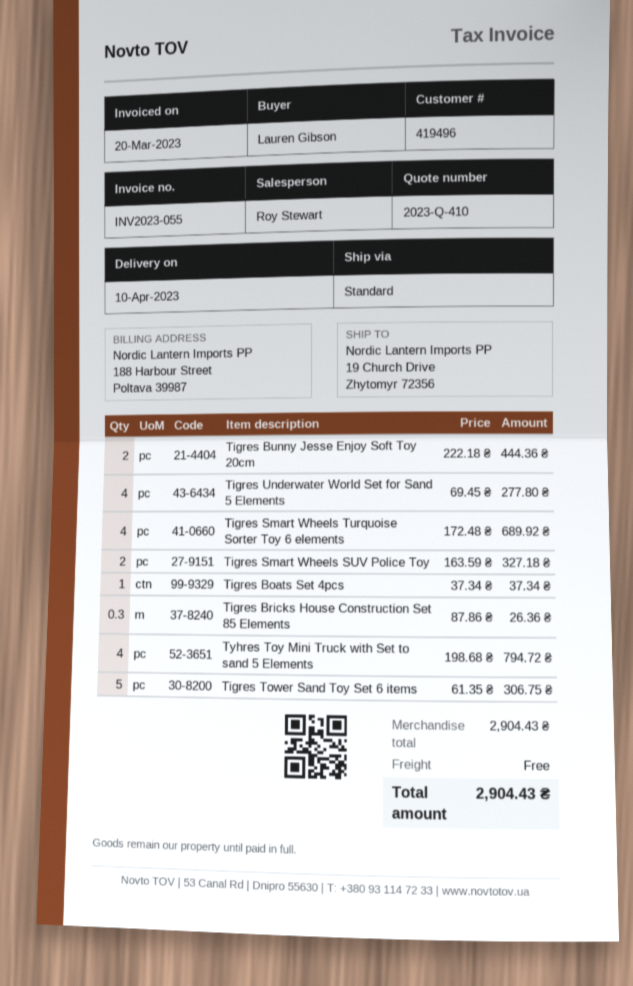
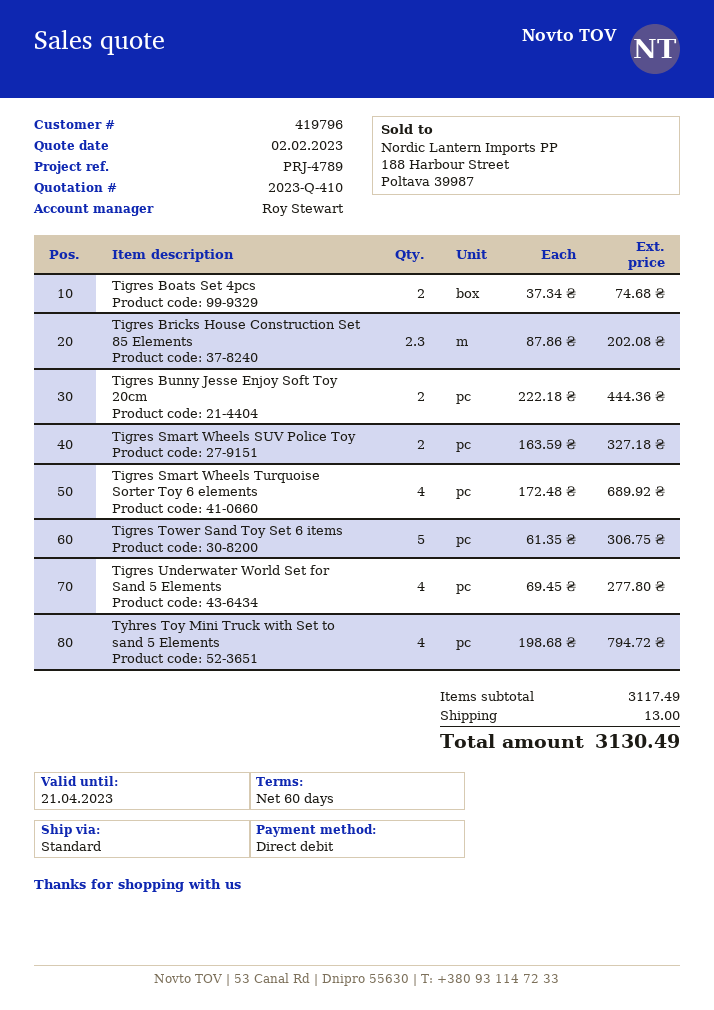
customer number: 419496 -> 419796
Tigres Boats Set 4pcs: 1 x 37.34 = 37.34 -> 2 x 37.34 = 74.68
Tigres Bricks House Construction Set 85 Elements: 0.3 x 87.86 = 26.36 -> 2.3 x 87.86 = 202.08
subtotal: 2904.43 -> 3117.49
shipping: 0.00 -> 13.00
total: 2904.43 -> 3130.49

